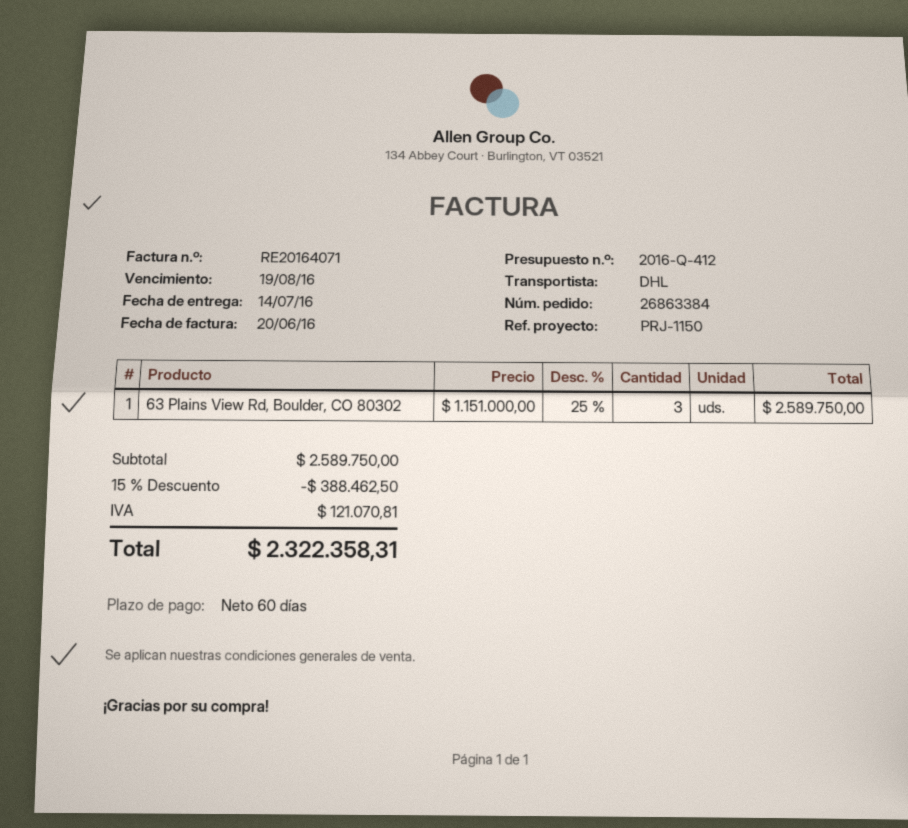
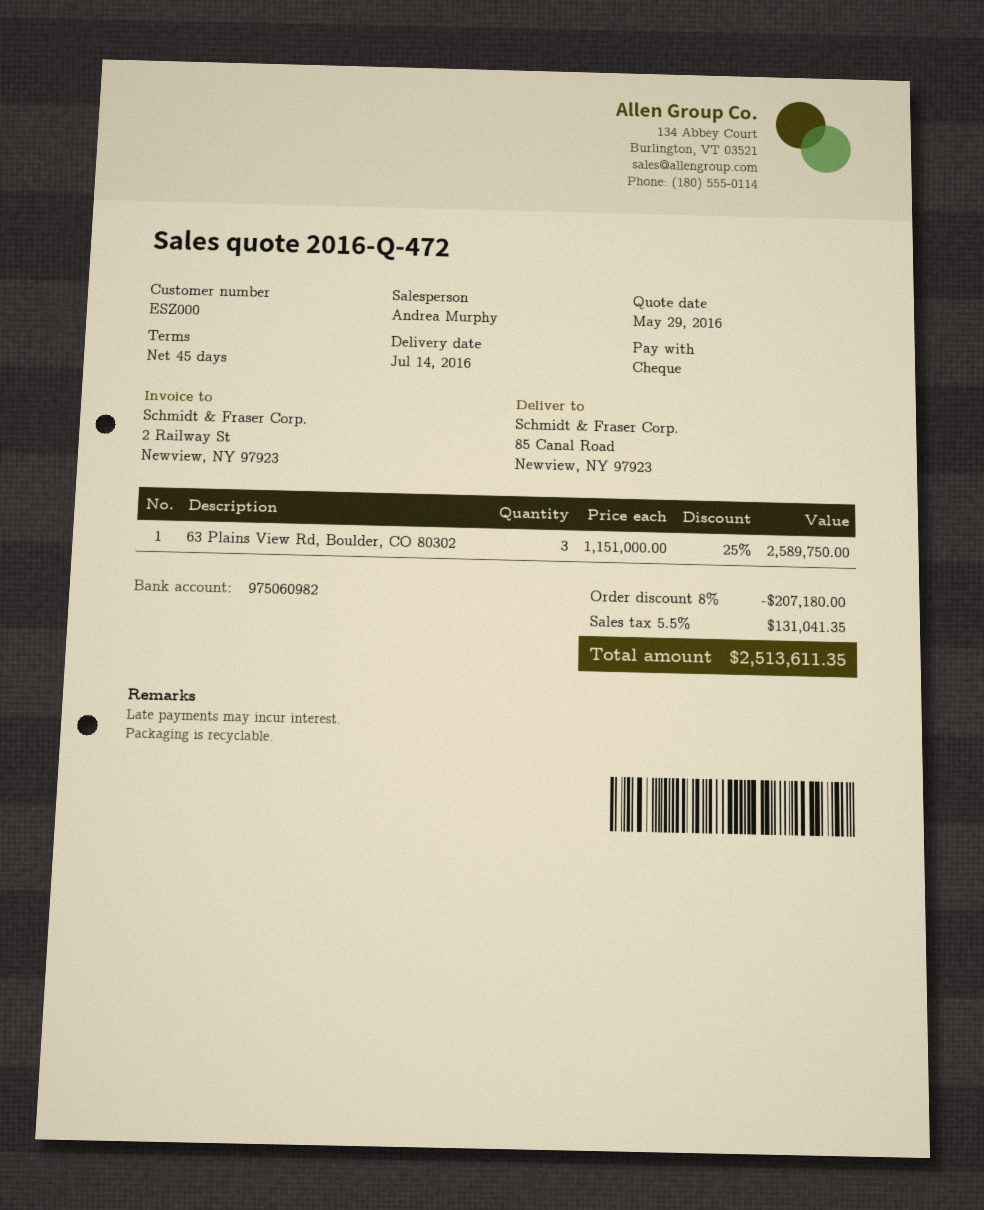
quote number: 2016-Q-412 -> 2016-Q-472
payment terms: 60 days -> 45 days
discount: 15% = 388462.50 -> 8% = 207180.00
tax: 121070.81 -> 131041.35
total: 2322358.31 -> 2513611.35

